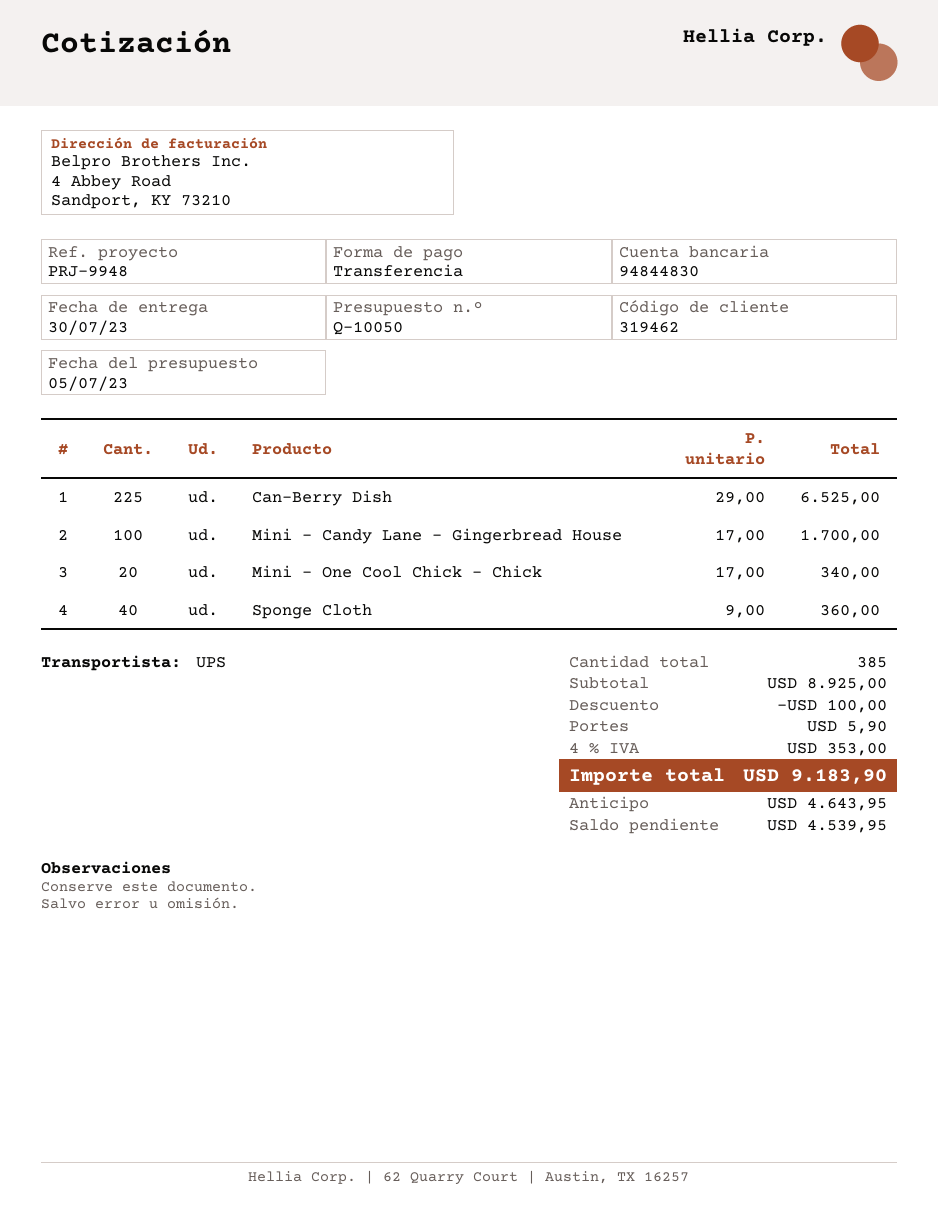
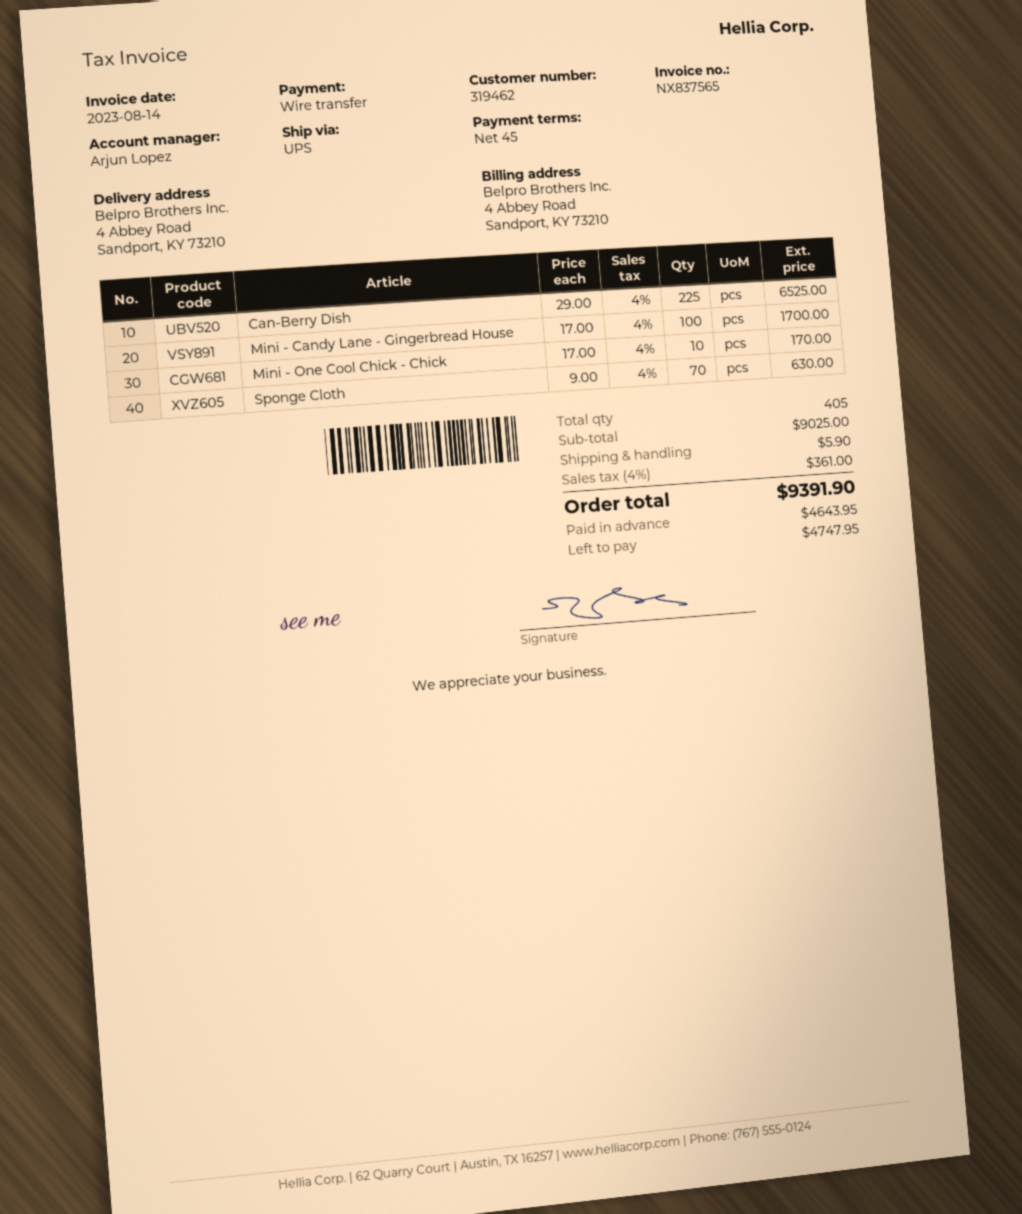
Mini - One Cool Chick - Chick: 20 x 17.00 = 340.00 -> 10 x 17.00 = 170.00
Sponge Cloth: 40 x 9.00 = 360.00 -> 70 x 9.00 = 630.00
total quantity: 385 -> 405
subtotal: 8925.00 -> 9025.00
discount: 100.00 -> none
tax: 4% = 353.00 -> 4% = 361.00
total: 9183.90 -> 9391.90
balance: 4539.95 -> 4747.95

